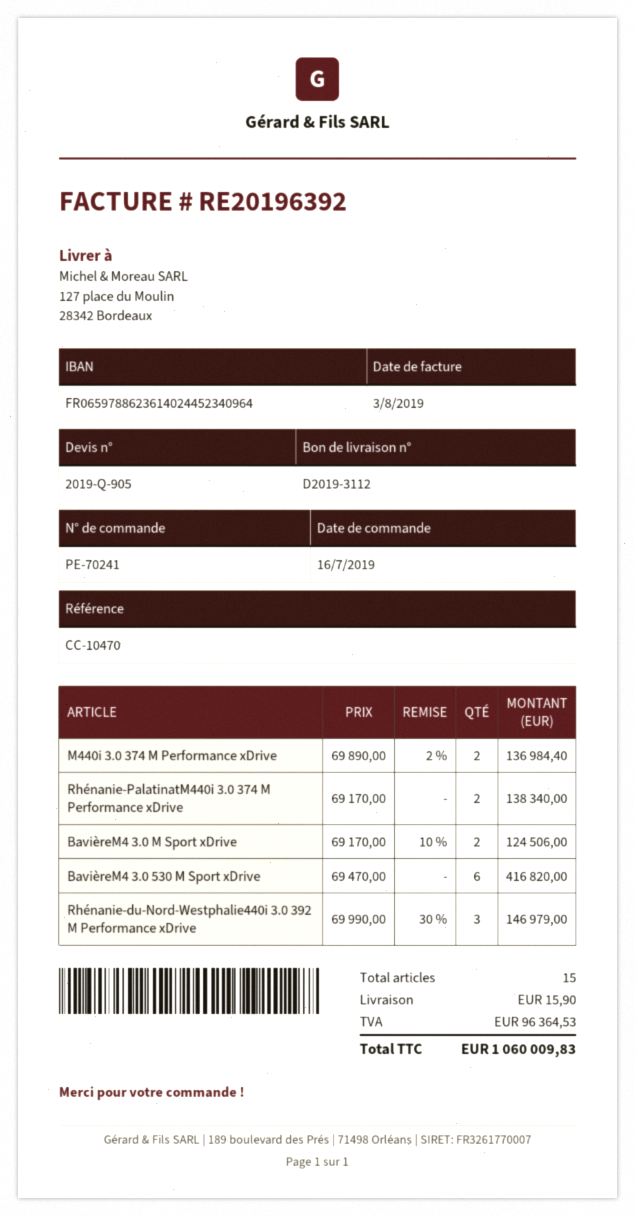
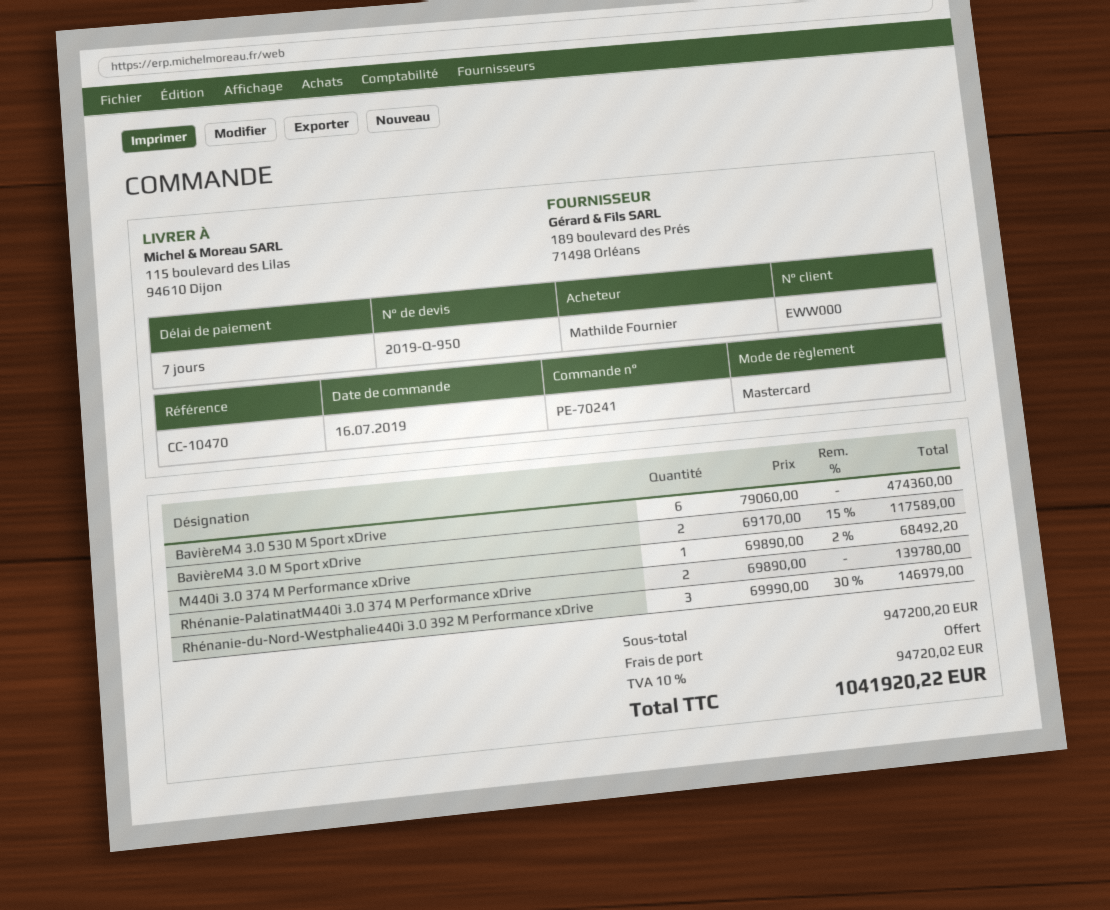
quote number: 2019-Q-905 -> 2019-Q-950
ship to: 127 place du Moulin, 28342 Bordeaux -> 115 boulevard des Lilas, 94610 Dijon
M440i 3.0 374 M Performance xDrive: 2 x 69890.00 - 2% = 136984.40 -> 1 x 69890.00 - 2% = 68492.20
Rhénanie-PalatinatM440i 3.0 374 M Performance xDrive: 2 x 69170.00 = 138340.00 -> 2 x 69890.00 = 139780.00
BavièreM4 3.0 M Sport xDrive: 2 x 69170.00 - 10% = 124506.00 -> 2 x 69170.00 - 15% = 117589.00
BavièreM4 3.0 530 M Sport xDrive: 6 x 69470.00 = 416820.00 -> 6 x 79060.00 = 474360.00
shipping: 15.90 -> 0.00
tax: 96364.53 -> 94720.02
total: 1060009.83 -> 1041920.22

